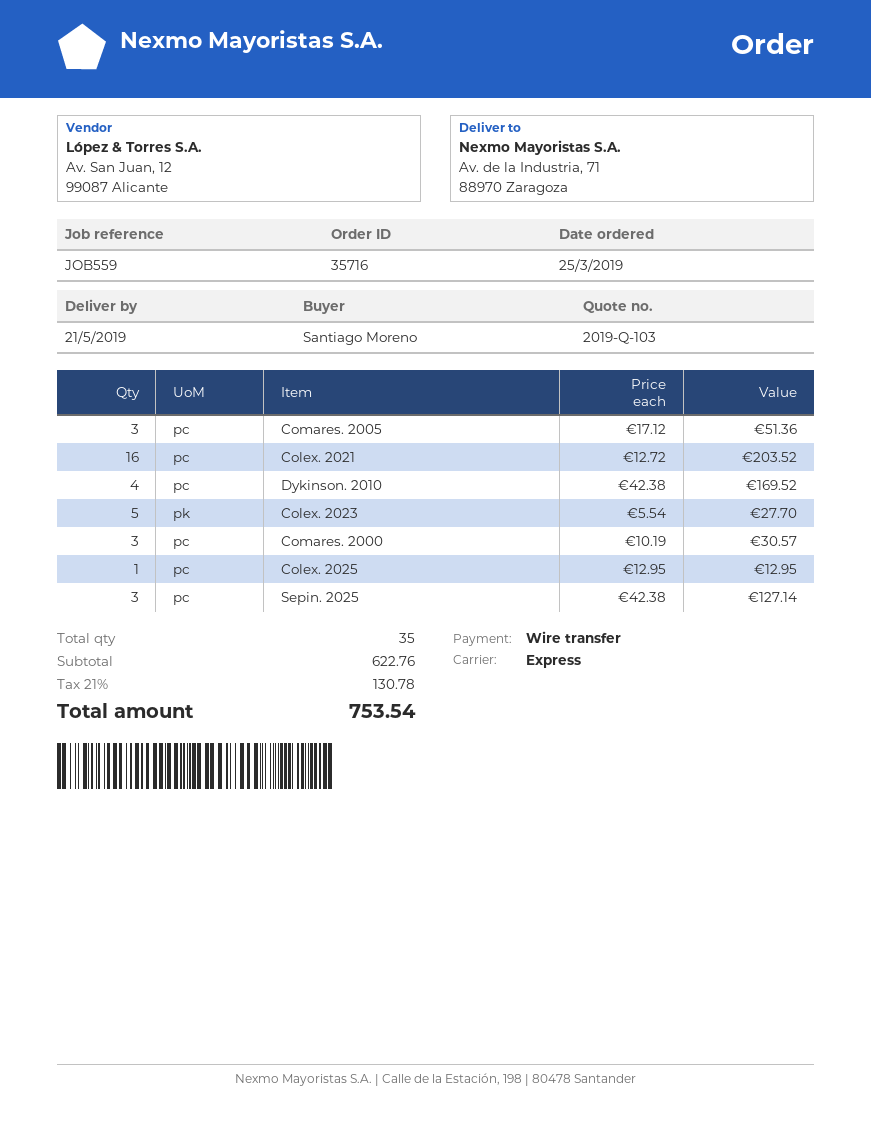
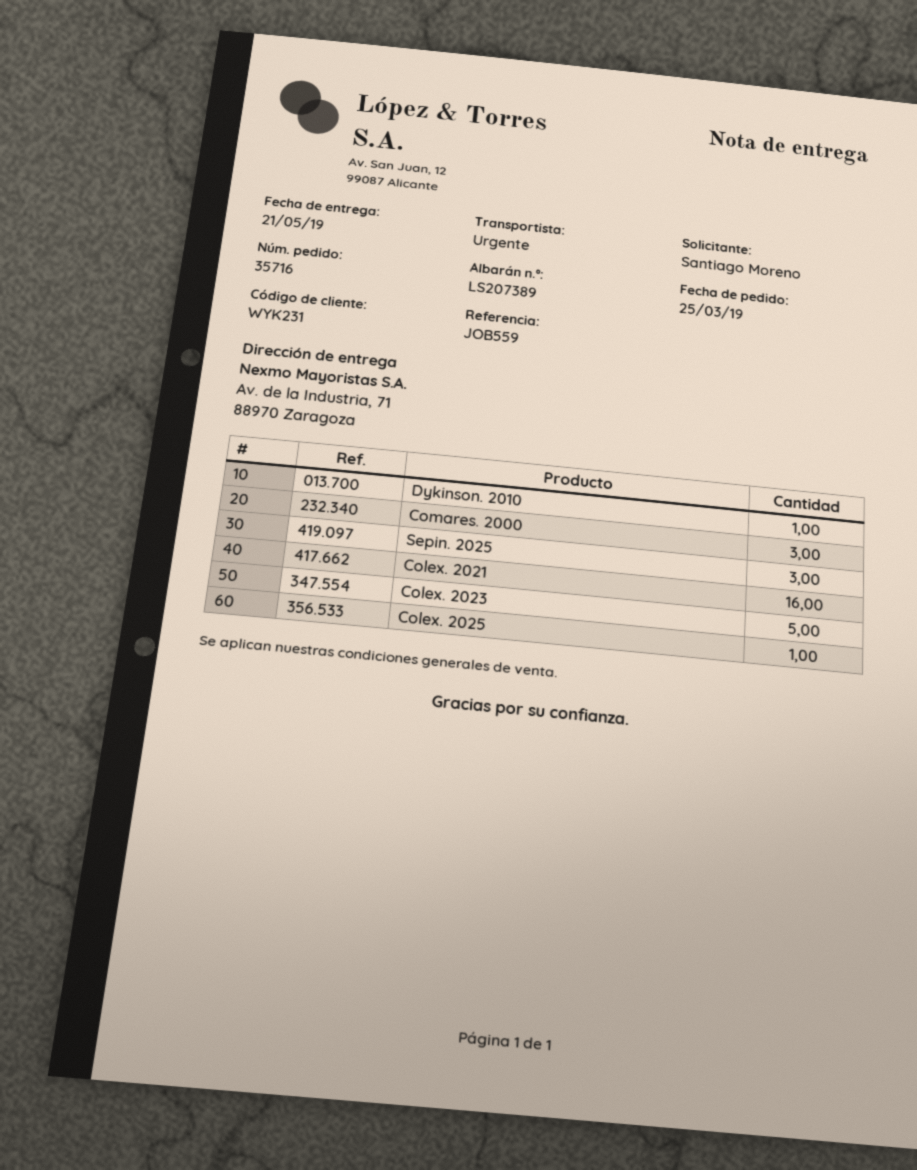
Comares. 2005: 3 -> none
Dykinson. 2010: 4 -> 1

